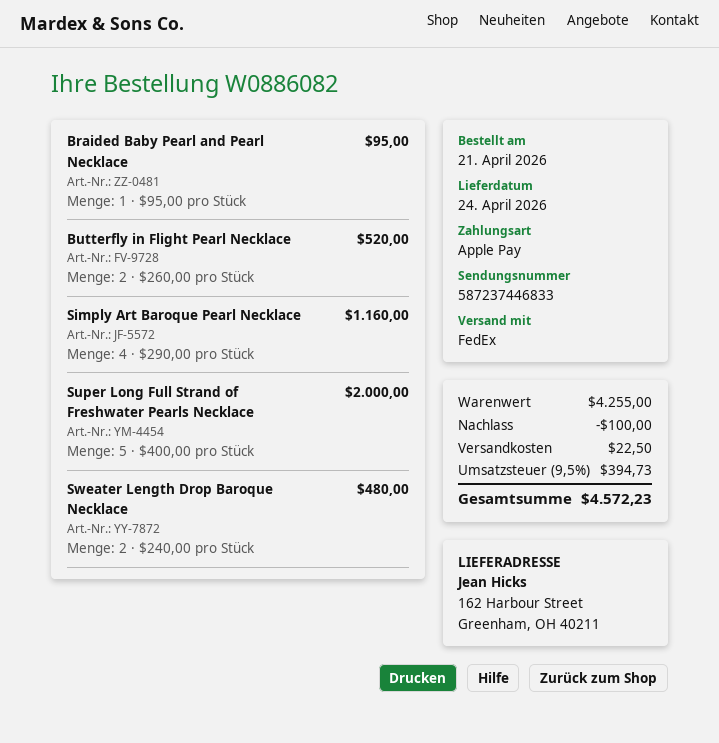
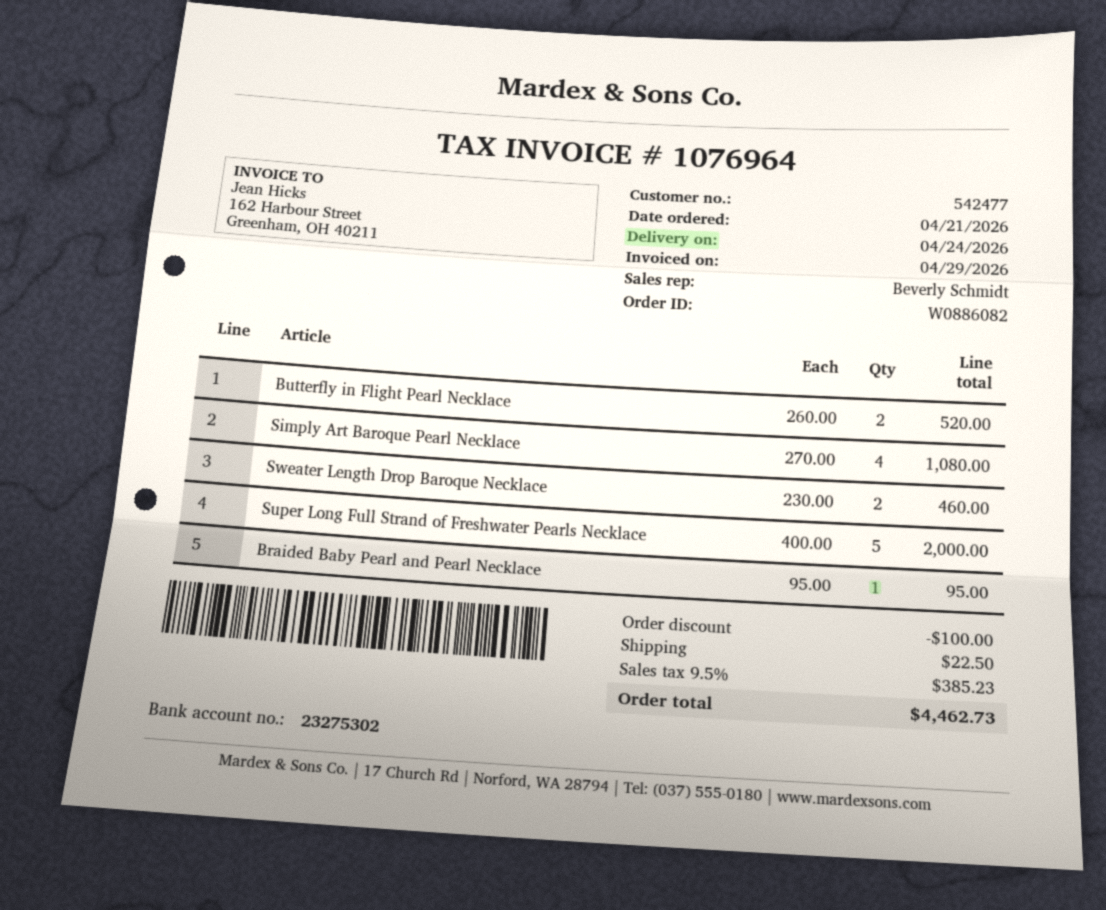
Simply Art Baroque Pearl Necklace: 4 x 290.00 = 1160.00 -> 4 x 270.00 = 1080.00
Sweater Length Drop Baroque Necklace: 2 x 240.00 = 480.00 -> 2 x 230.00 = 460.00
tax: 9.5% = 394.73 -> 9.5% = 385.23
total: 4572.23 -> 4462.73

